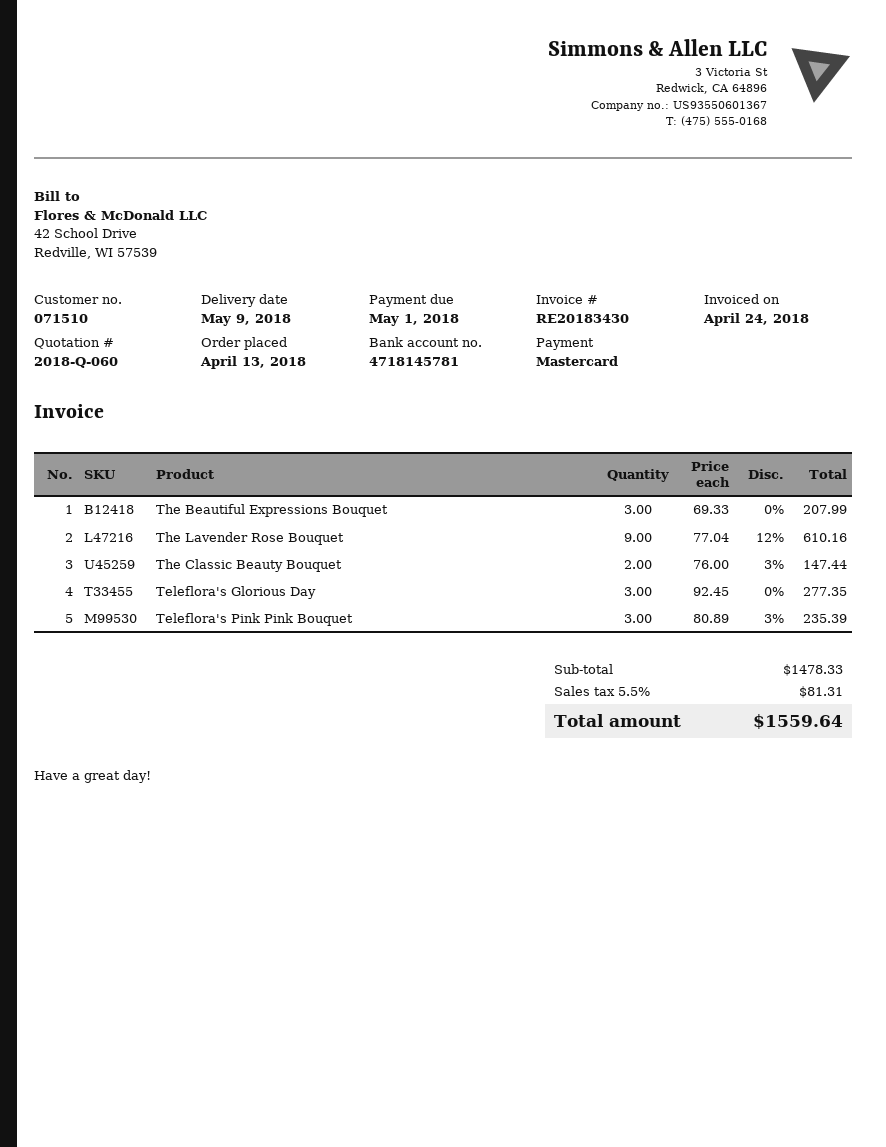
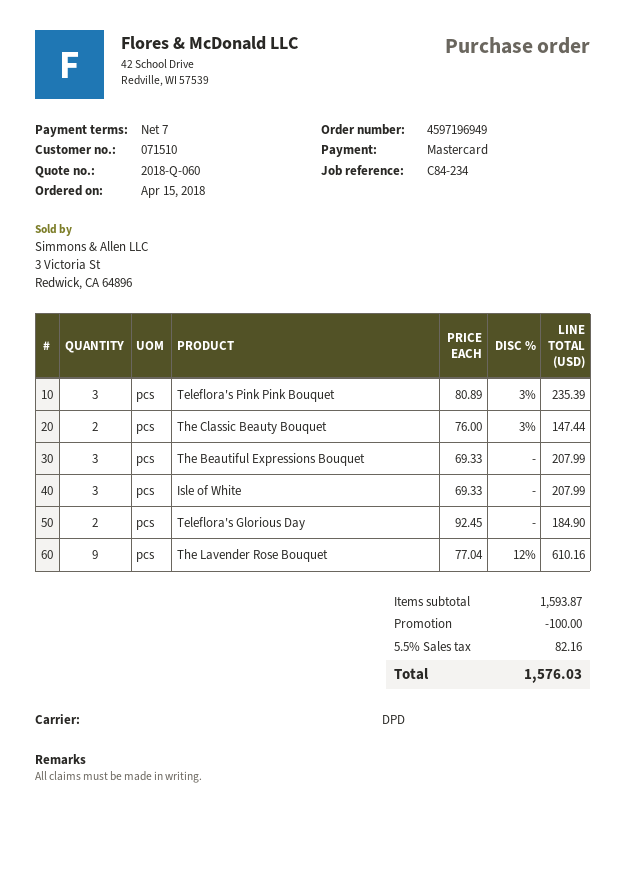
order date: 2018-04-13 -> 2018-04-15
Teleflora's Glorious Day: 3 x 92.45 = 277.35 -> 2 x 92.45 = 184.90
Isle of White: none -> 3 x 69.33 = 207.99
subtotal: 1478.33 -> 1593.87
discount: none -> 100.00
tax: 5.5% = 81.31 -> 5.5% = 82.16
total: 1559.64 -> 1576.03

